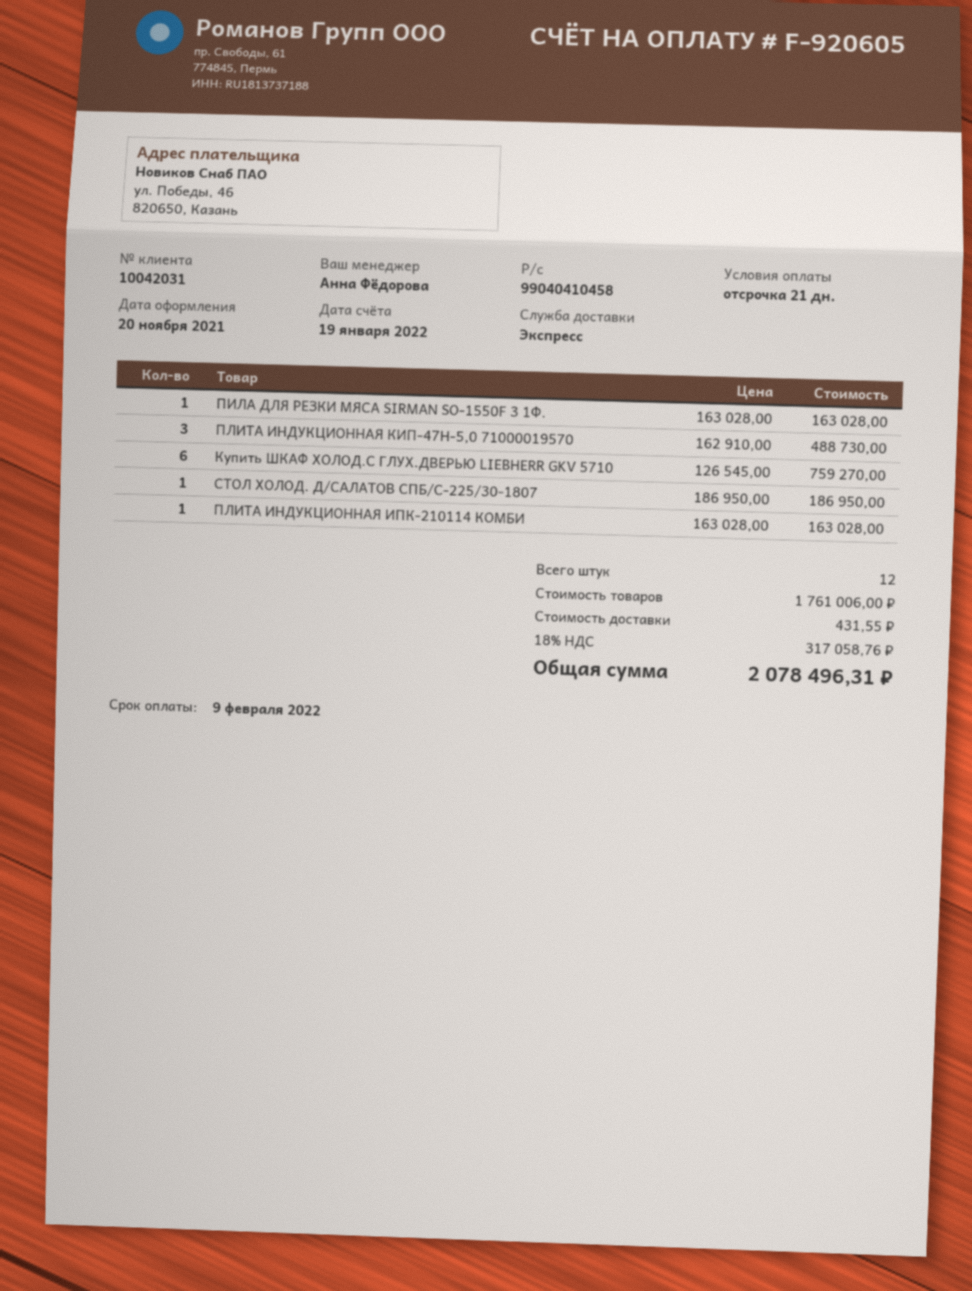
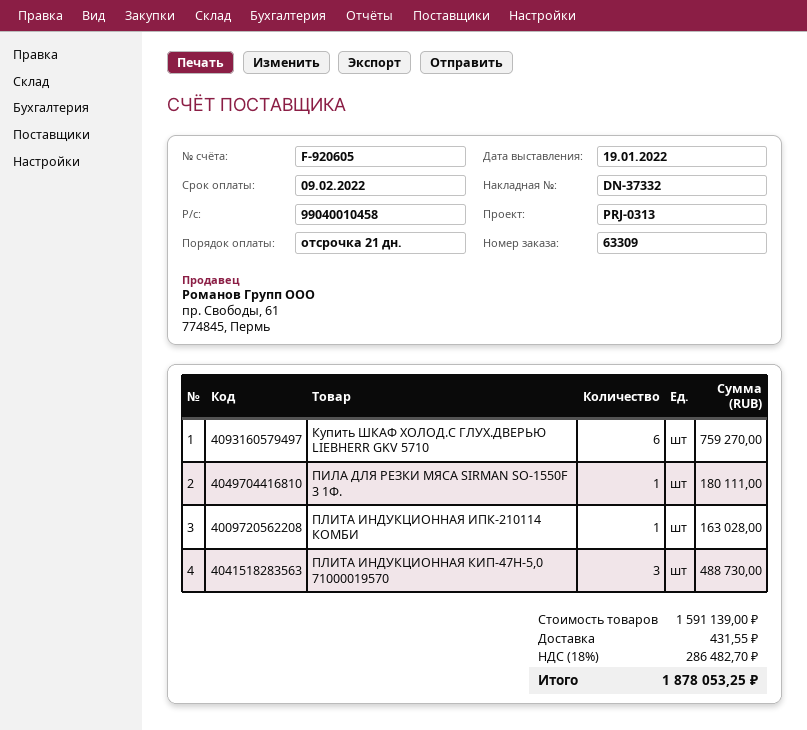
bank account: 99040410458 -> 99040010458
ПИЛА ДЛЯ РЕЗКИ МЯСА SIRMAN SO-1550F 3 1Ф.: 1 for 163028.00 -> 1 for 180111.00
СТОЛ ХОЛОД. Д/САЛАТОВ СПБ/С-225/30-1807: 1 for 186950.00 -> none
subtotal: 1761006.00 -> 1591139.00
tax: 18% = 317058.76 -> 18% = 286482.70
total: 2078496.31 -> 1878053.25

